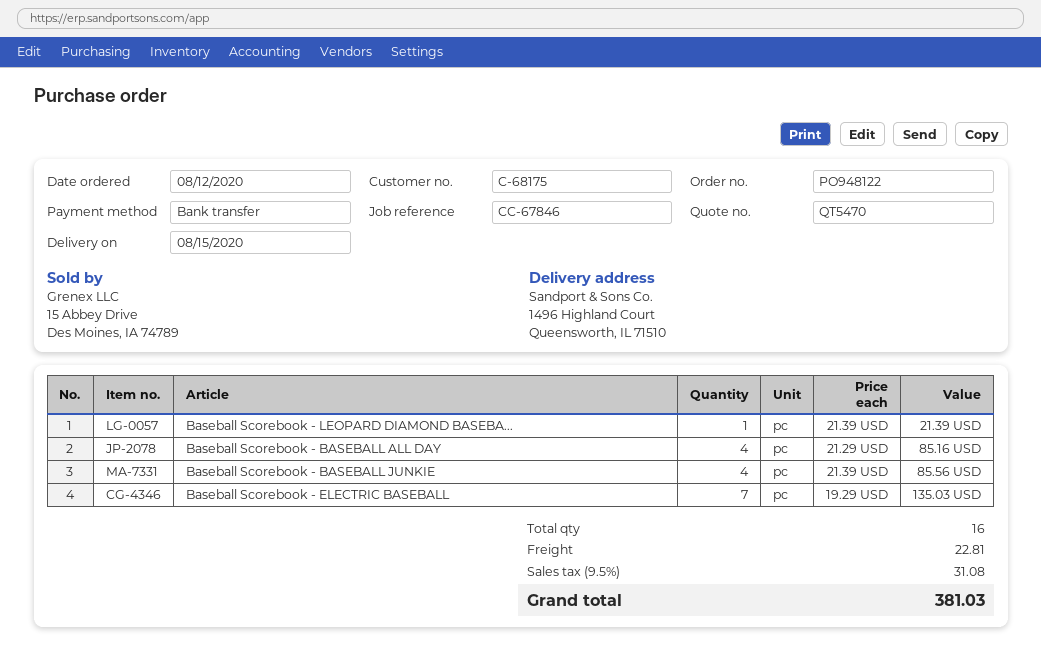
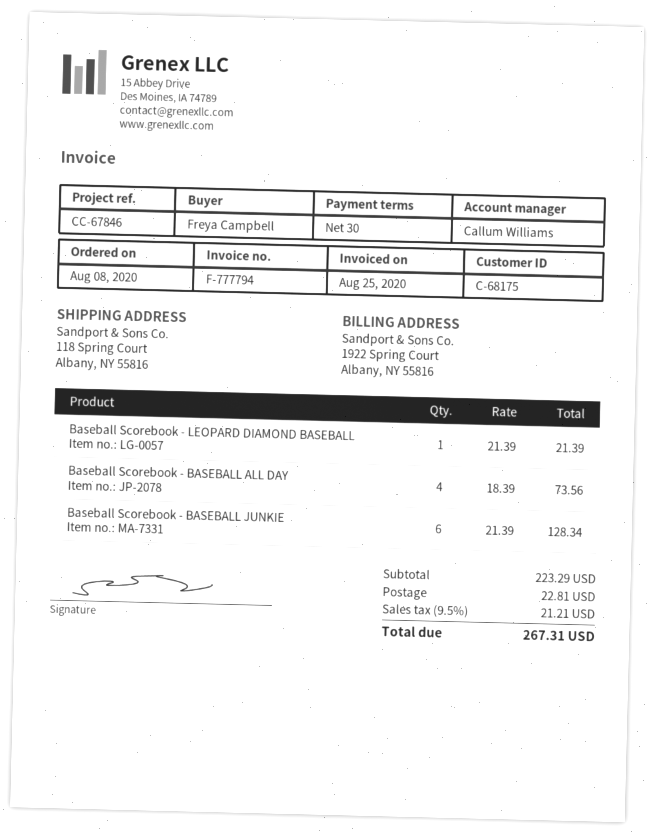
order date: 2020-08-12 -> 2020-08-08
ship to: 1496 Highland Court, Queensworth, IL 71510 -> 118 Spring Court, Albany, NY 55816
Baseball Scorebook - BASEBALL ALL DAY: 4 x 21.29 = 85.16 -> 4 x 18.39 = 73.56
Baseball Scorebook - BASEBALL JUNKIE: 4 x 21.39 = 85.56 -> 6 x 21.39 = 128.34
Baseball Scorebook - ELECTRIC BASEBALL: 7 x 19.29 = 135.03 -> none
tax: 9.5% = 31.08 -> 9.5% = 21.21
total: 381.03 -> 267.31

